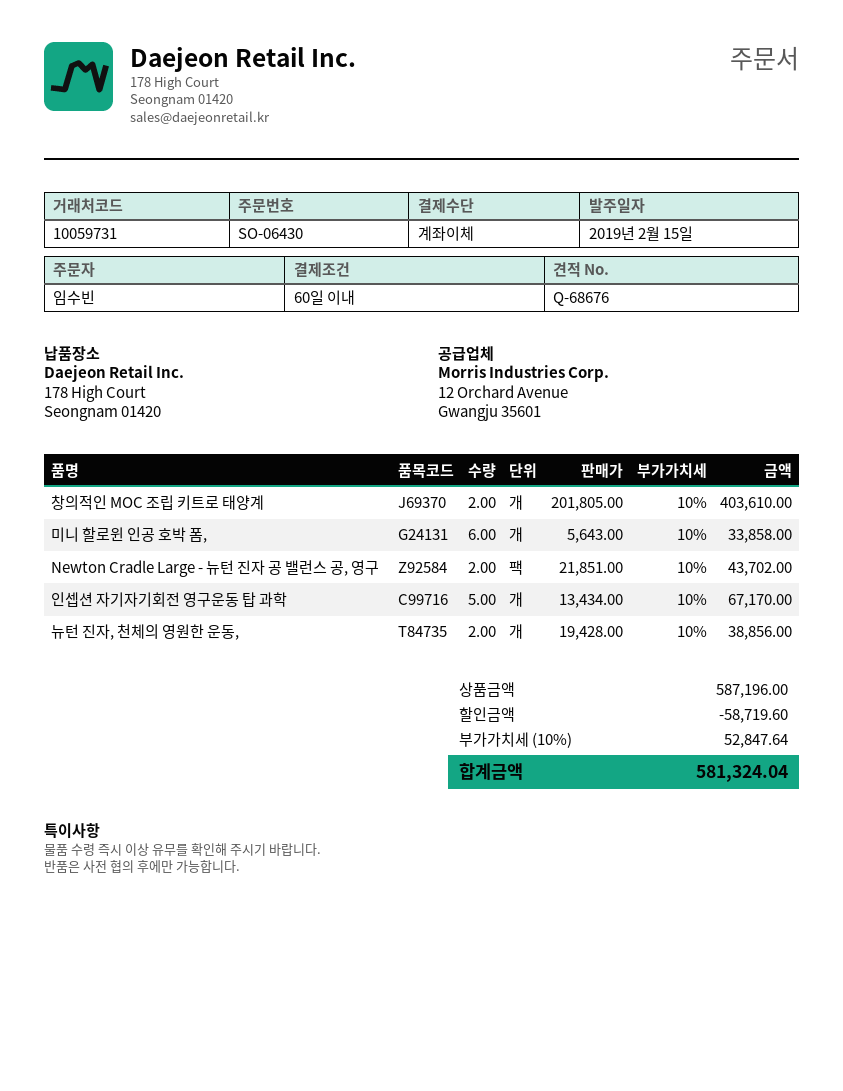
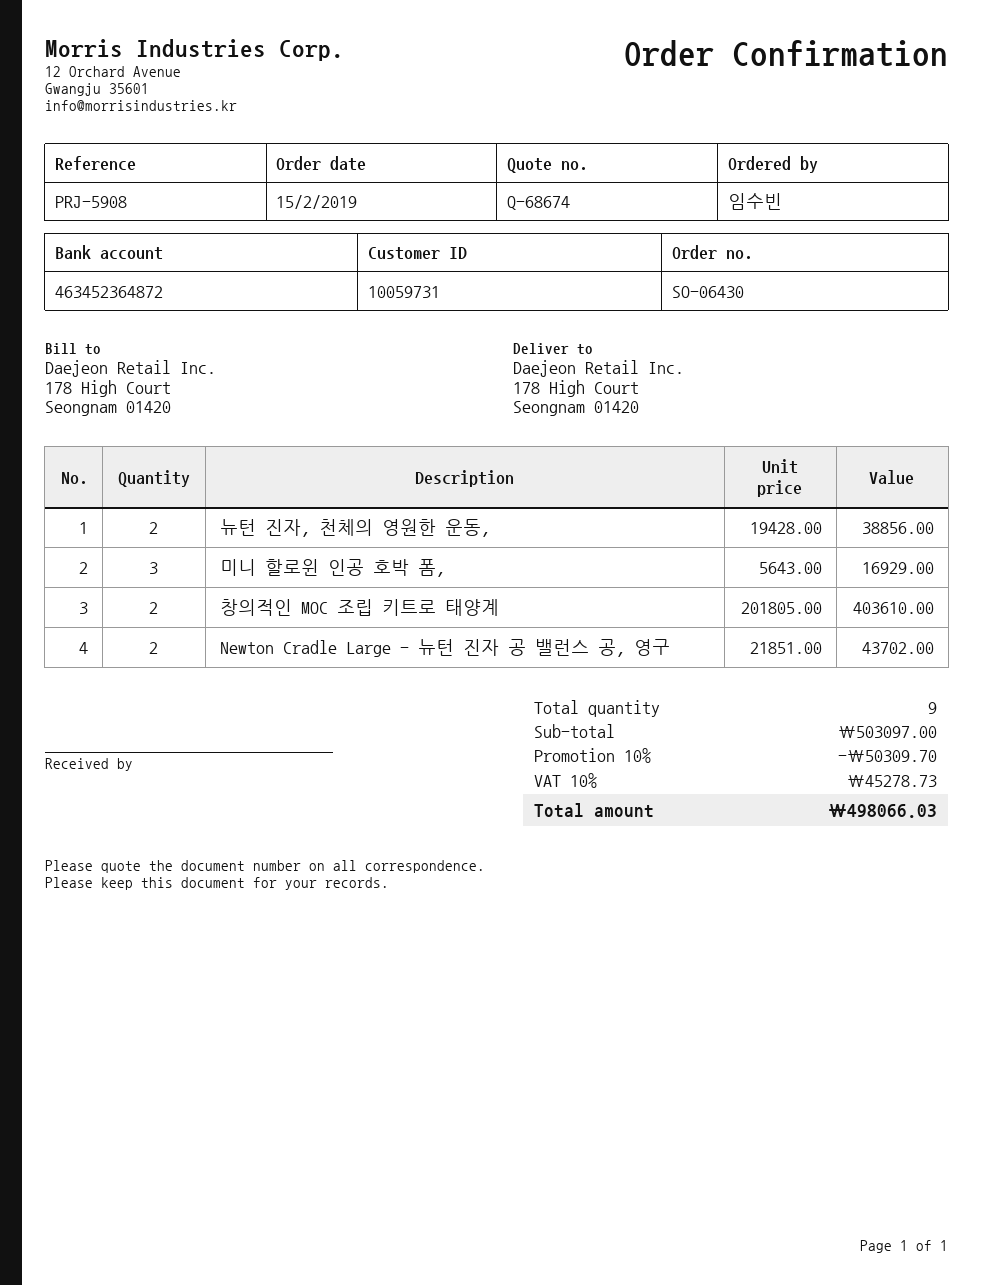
quote number: Q-68676 -> Q-68674
미니 할로윈 인공 호박 폼,: 6 x 5643.00 = 33858.00 -> 3 x 5643.00 = 16929.00
인셉션 자기자기회전 영구운동 탑 과학: 5 x 13434.00 = 67170.00 -> none
subtotal: 587196.00 -> 503097.00
discount: 58719.60 -> 50309.70
tax: 10% = 52847.64 -> 10% = 45278.73
total: 581324.04 -> 498066.03

